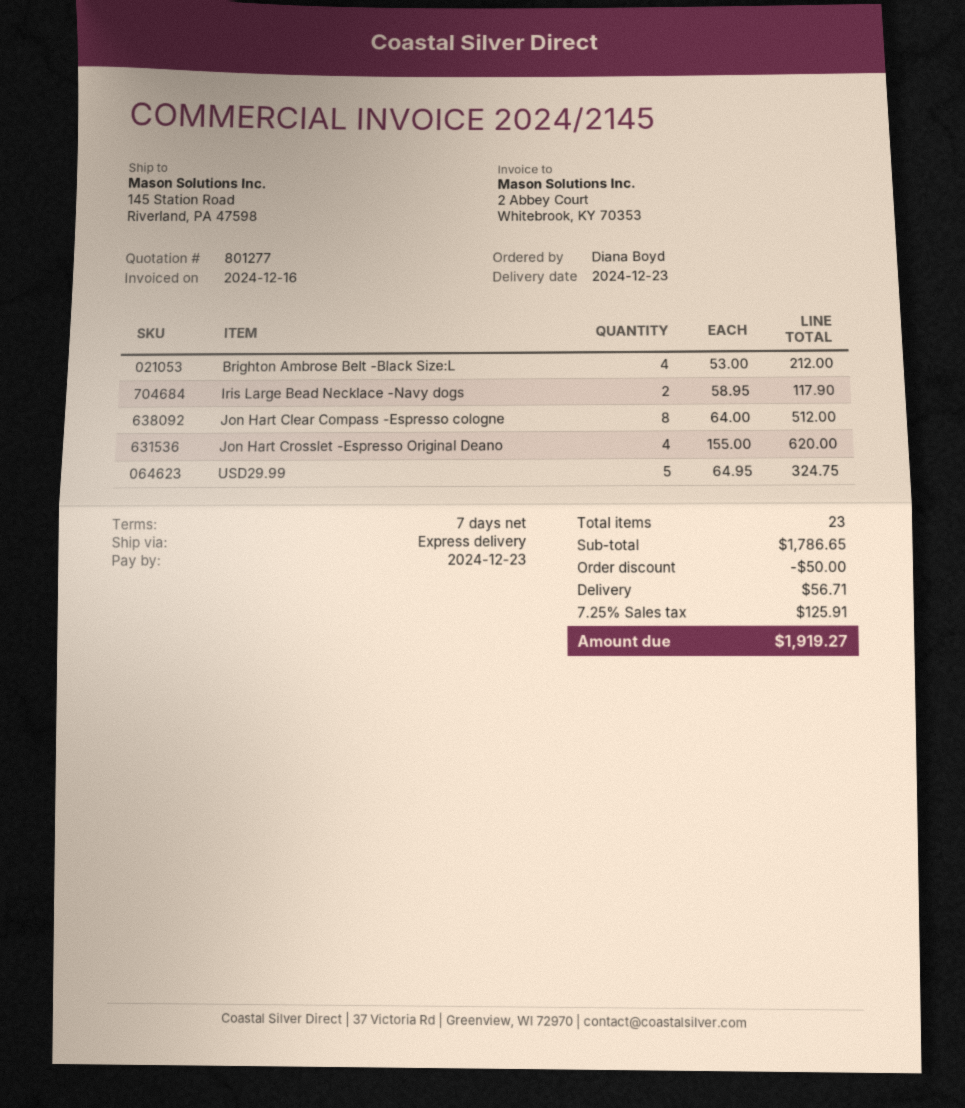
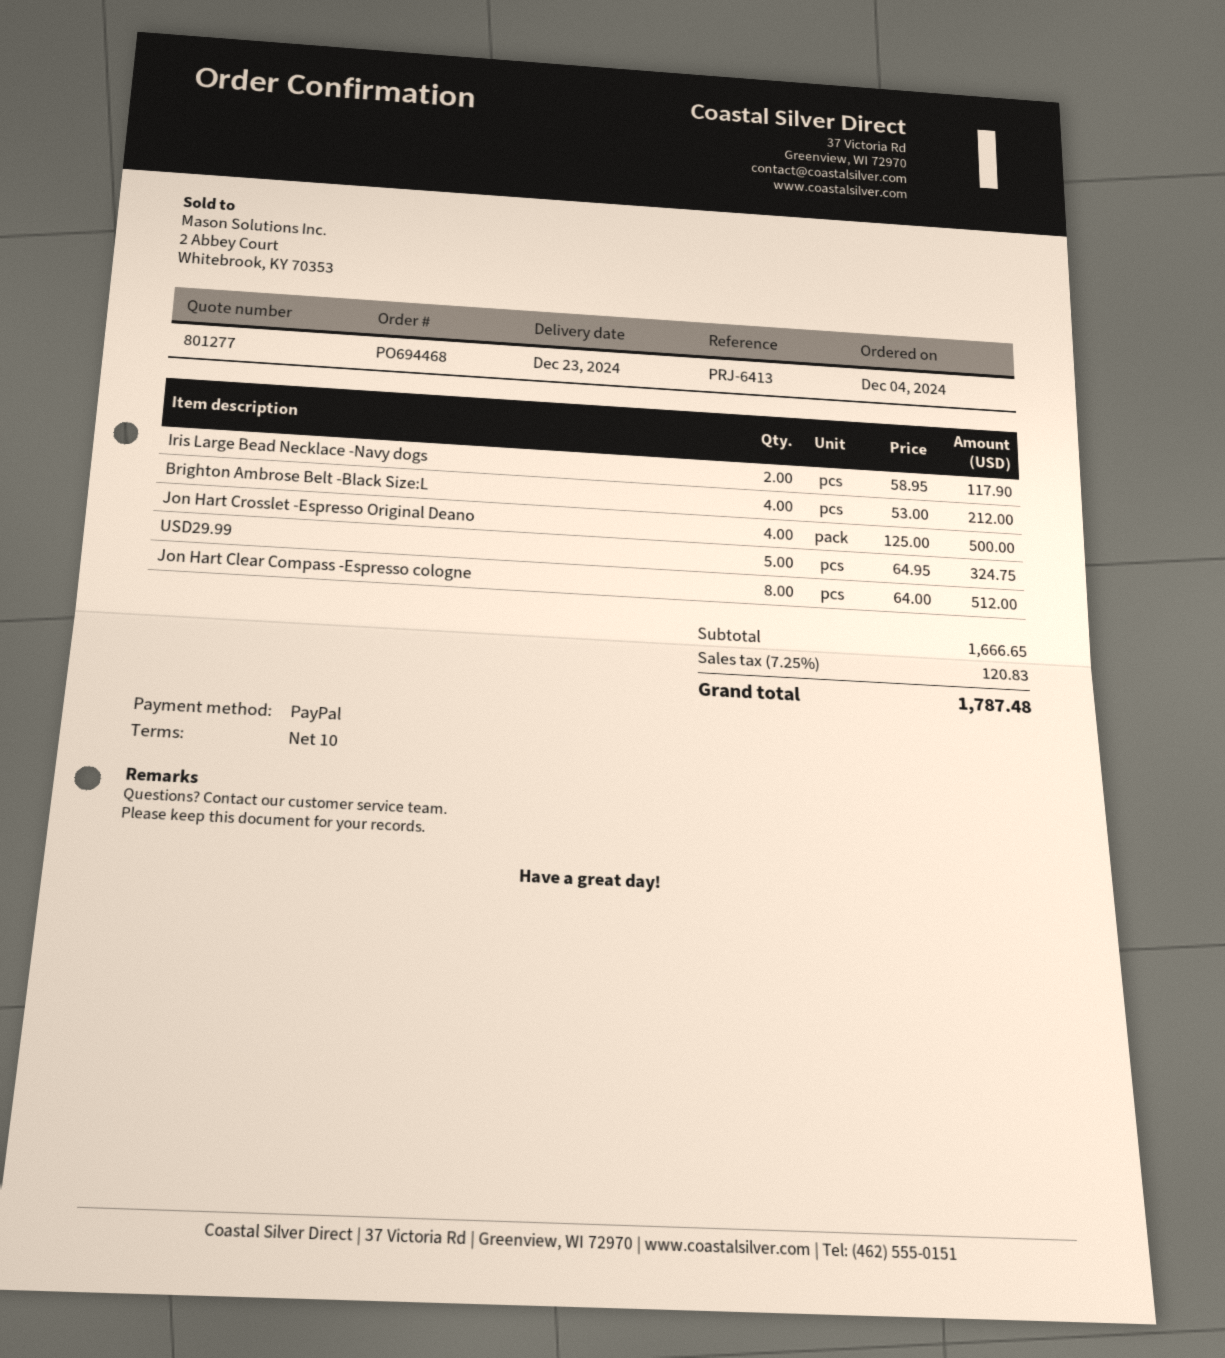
payment terms: 7 days -> 10 days
Jon Hart Crosslet -Espresso Original Deano: 4 x 155.00 = 620.00 -> 4 x 125.00 = 500.00
subtotal: 1786.65 -> 1666.65
discount: 50.00 -> none
shipping: 56.71 -> none
tax: 7.25% = 125.91 -> 7.25% = 120.83
total: 1919.27 -> 1787.48

